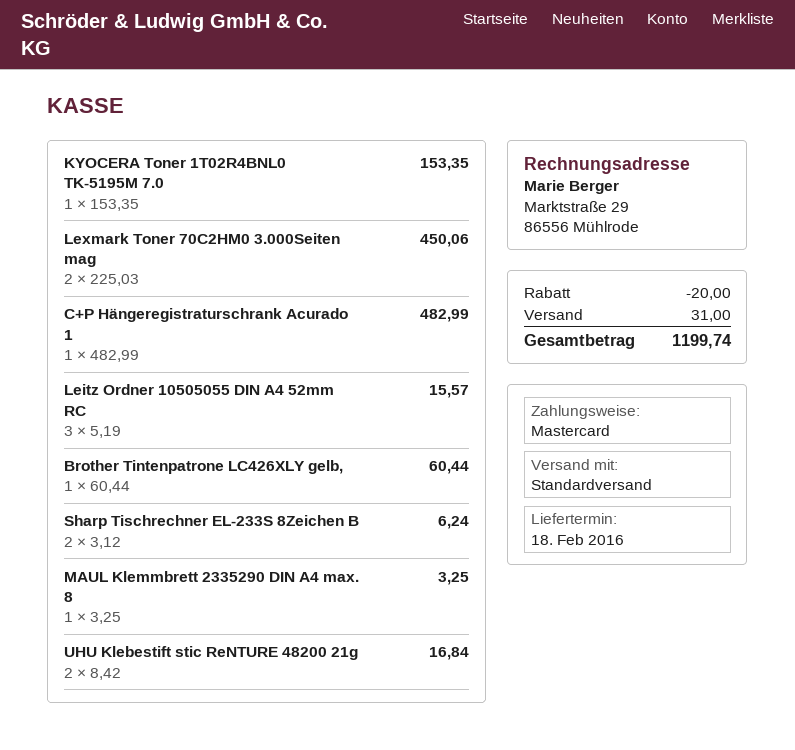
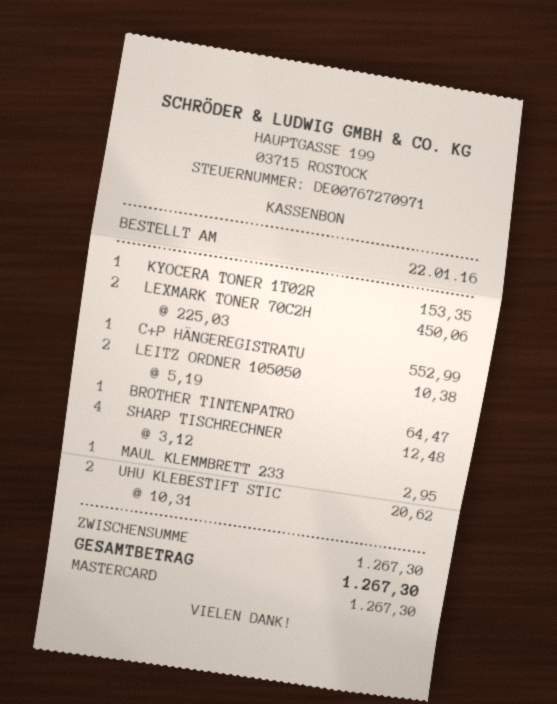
C+P Hängeregistraturschrank Acurado 1: 1 x 482.99 = 482.99 -> 1 x 552.99 = 552.99
Leitz Ordner 10505055 DIN A4 52mm RC: 3 x 5.19 = 15.57 -> 2 x 5.19 = 10.38
Brother Tintenpatrone LC426XLY gelb,: 1 x 60.44 = 60.44 -> 1 x 64.47 = 64.47
Sharp Tischrechner EL-233S 8Zeichen B: 2 x 3.12 = 6.24 -> 4 x 3.12 = 12.48
MAUL Klemmbrett 2335290 DIN A4 max. 8: 1 x 3.25 = 3.25 -> 1 x 2.95 = 2.95
UHU Klebestift stic ReNTURE 48200 21g: 2 x 8.42 = 16.84 -> 2 x 10.31 = 20.62
discount: 20.00 -> none
shipping: 31.00 -> none
total: 1199.74 -> 1267.30

